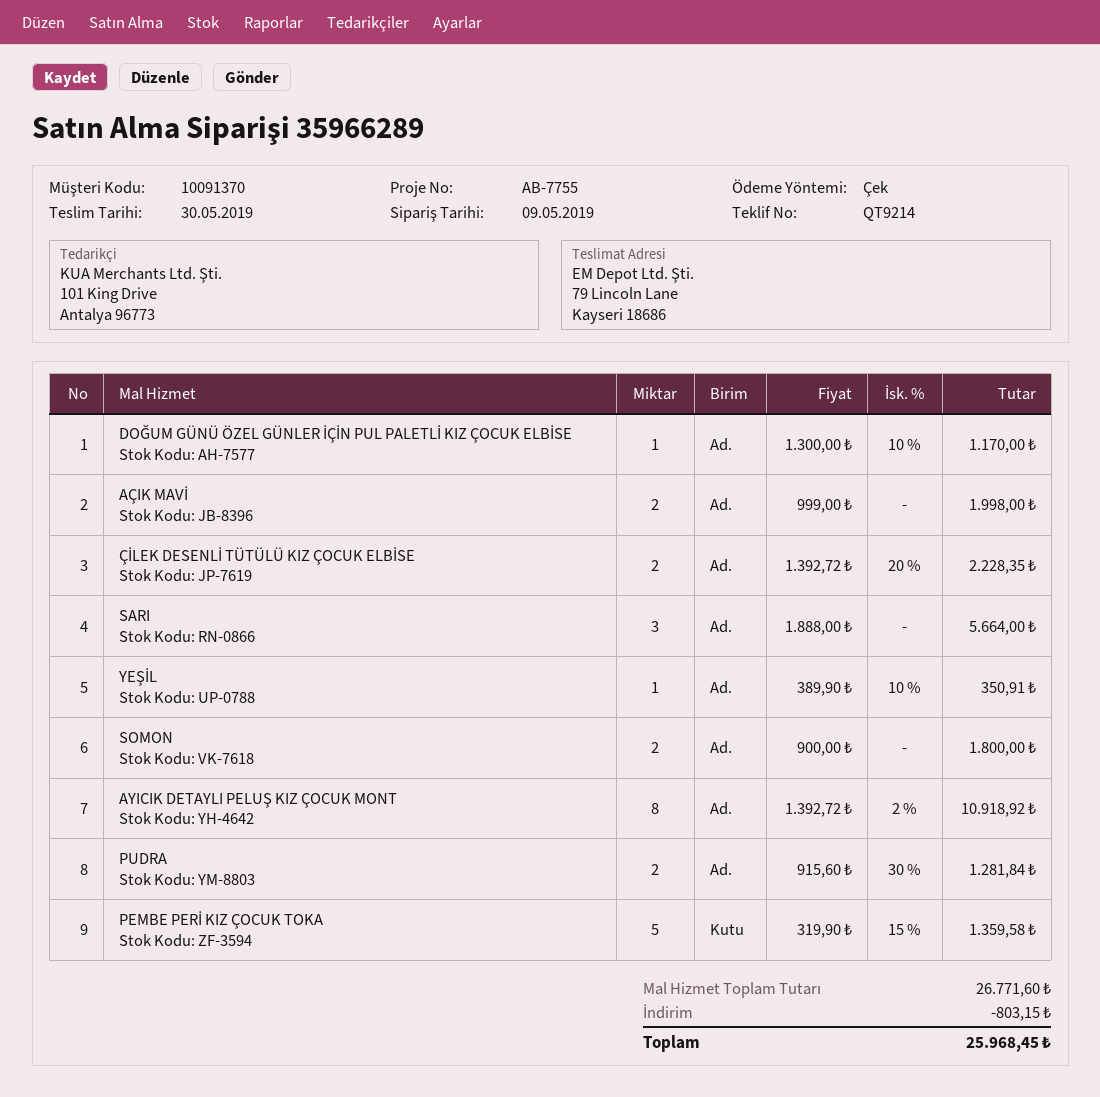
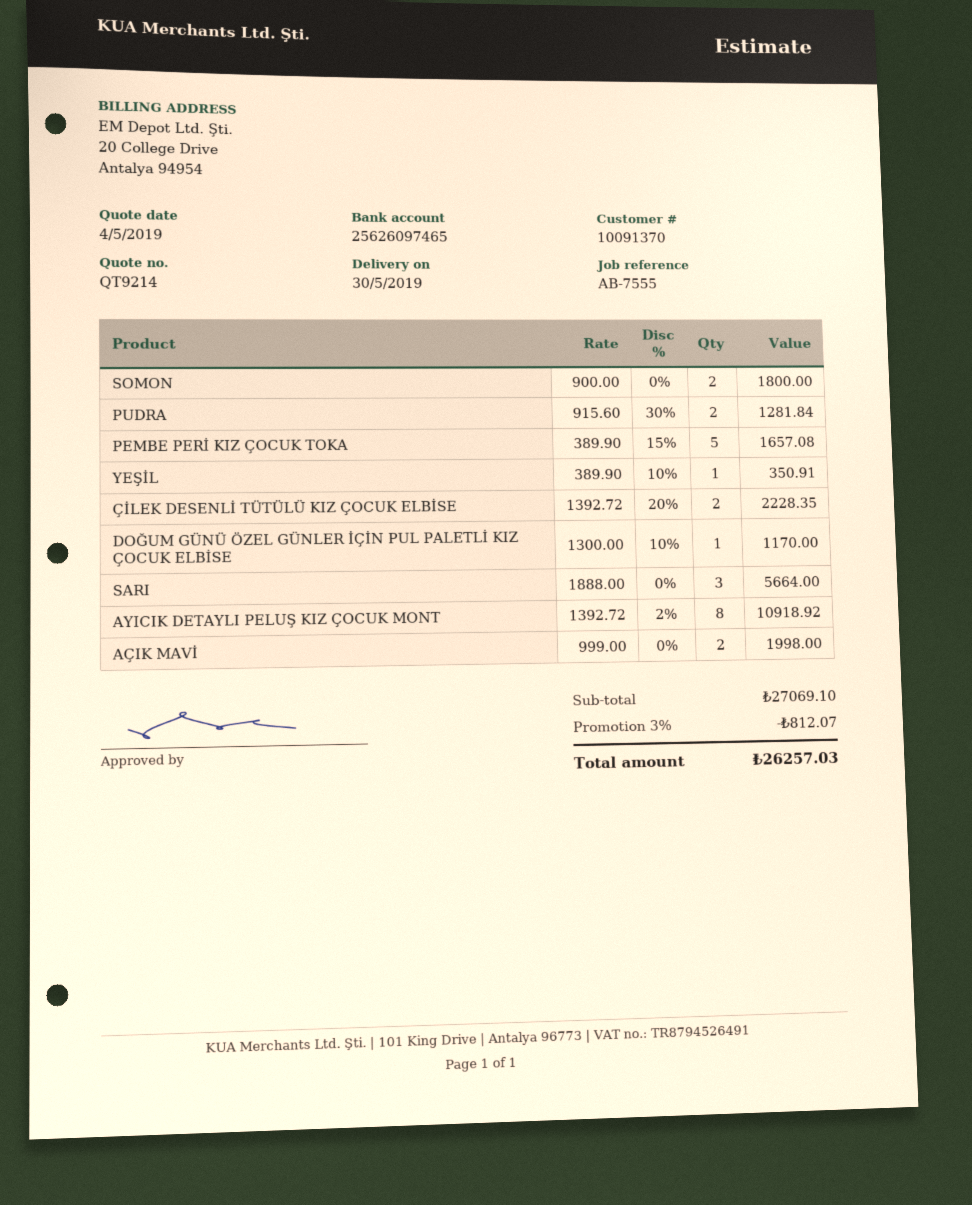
reference: AB-7755 -> AB-7555
PEMBE PERİ KIZ ÇOCUK TOKA: 5 x 319.90 - 15% = 1359.58 -> 5 x 389.90 - 15% = 1657.08
subtotal: 26771.60 -> 27069.10
discount: 803.15 -> 812.07
total: 25968.45 -> 26257.03

